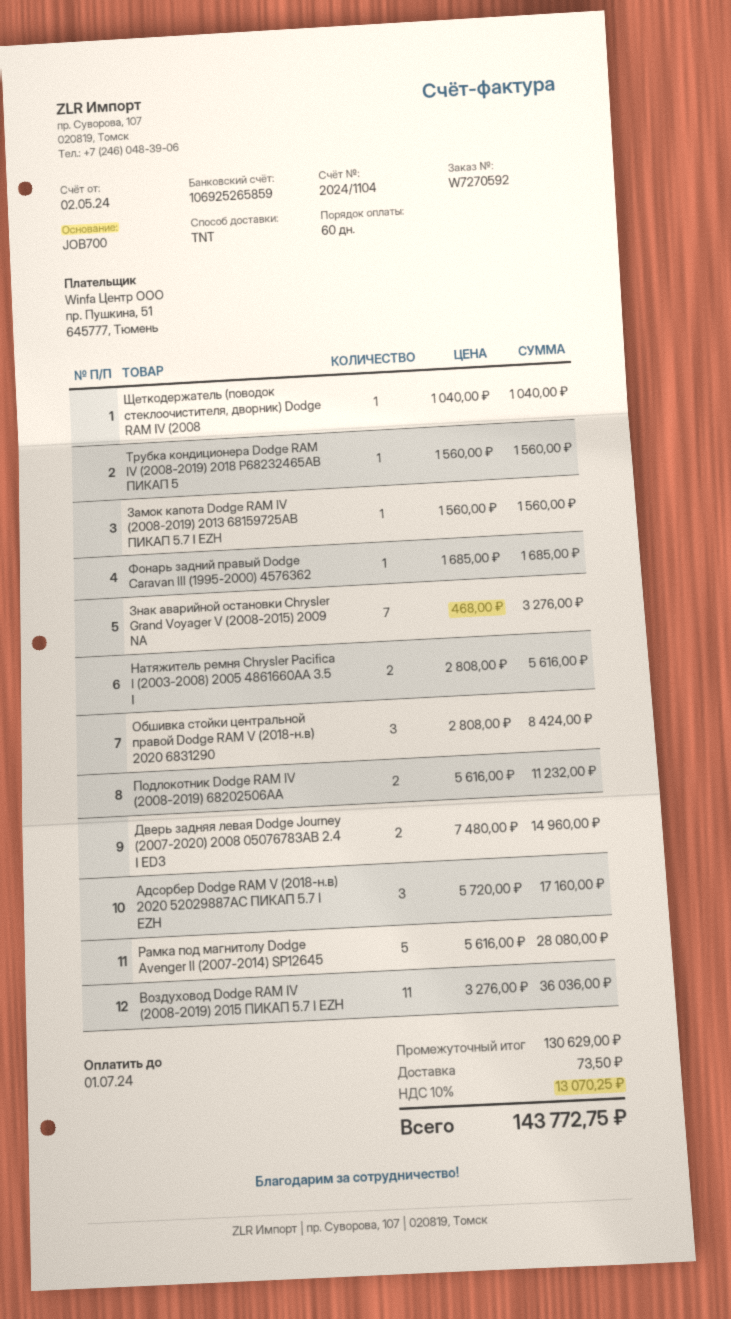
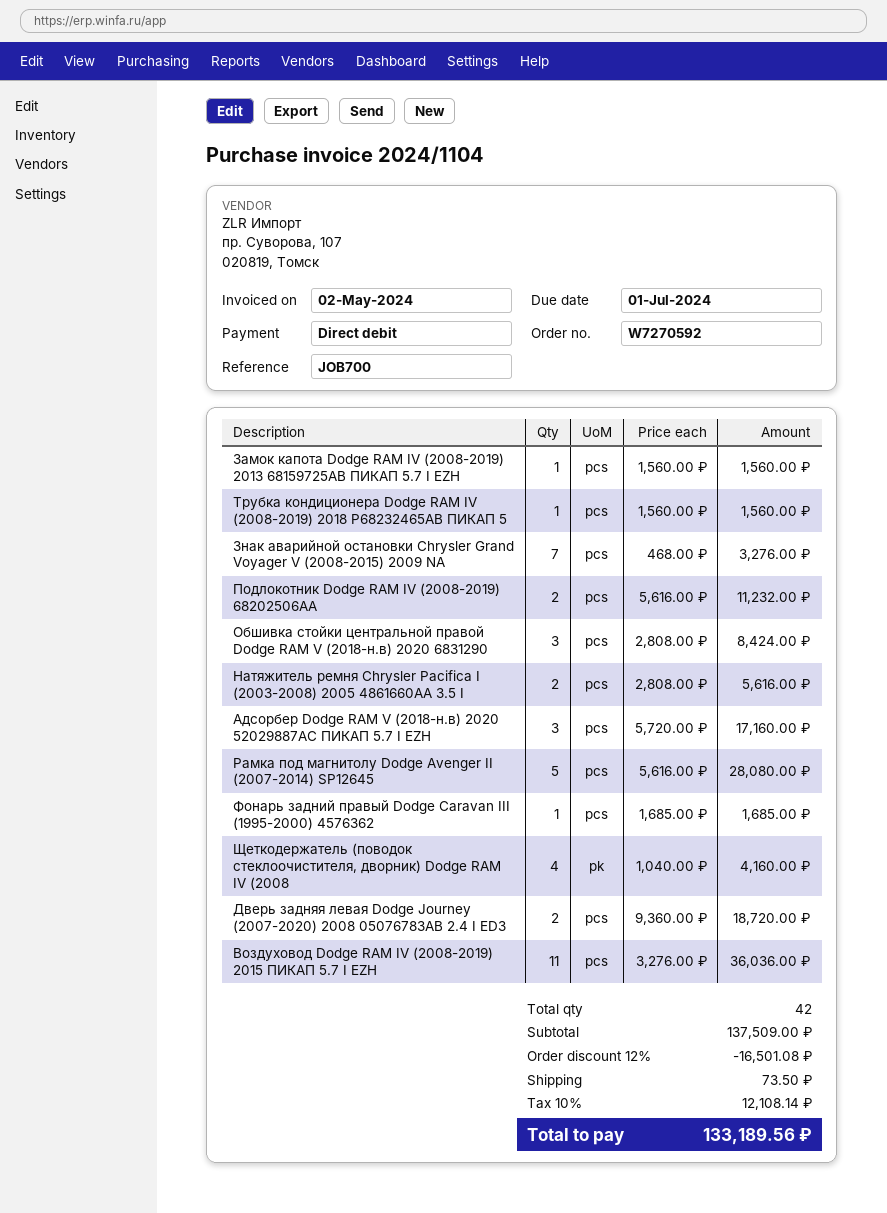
Щеткодержатель (поводок стеклоочистителя, дворник) Dodge RAM IV (2008: 1 x 1040.00 = 1040.00 -> 4 x 1040.00 = 4160.00
Дверь задняя левая Dodge Journey (2007-2020) 2008 05076783AB 2.4 I ED3: 2 x 7480.00 = 14960.00 -> 2 x 9360.00 = 18720.00
subtotal: 130629.00 -> 137509.00
discount: none -> 12% = 16501.08
tax: 10% = 13070.25 -> 10% = 12108.14
total: 143772.75 -> 133189.56

